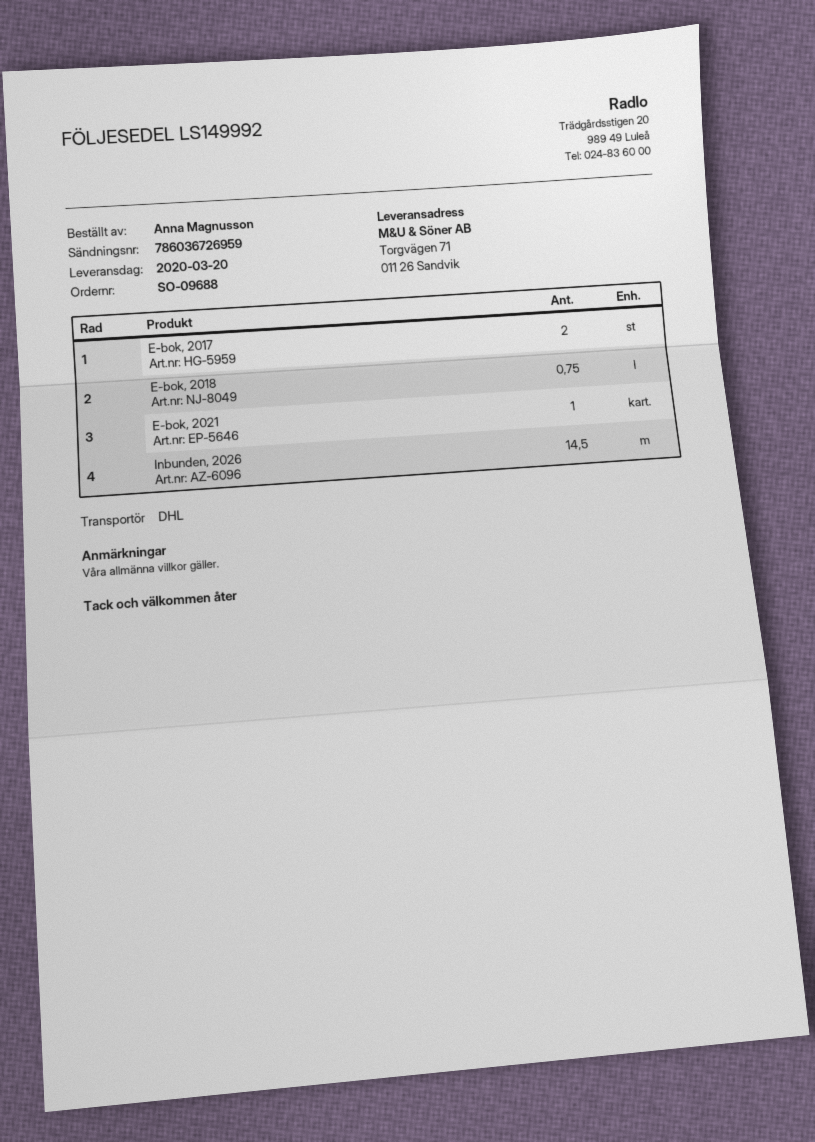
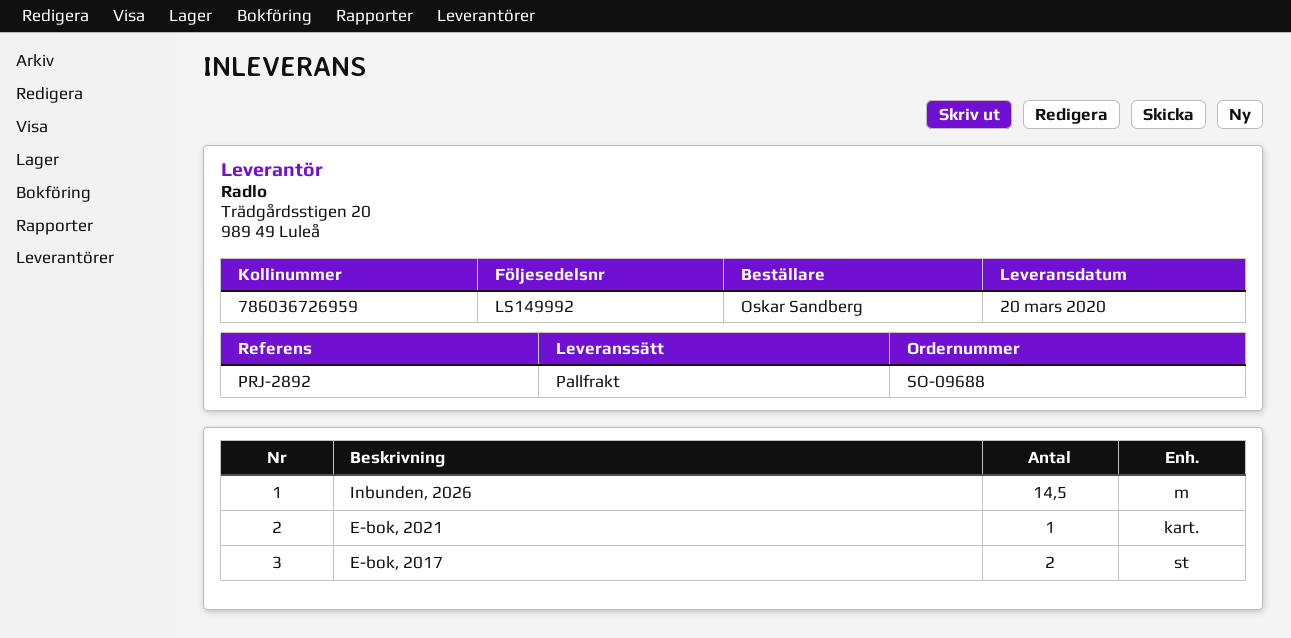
ordered by: Anna Magnusson -> Oskar Sandberg
shipping method: DHL -> pallet freight
E-bok, 2018: 0.75 -> none

